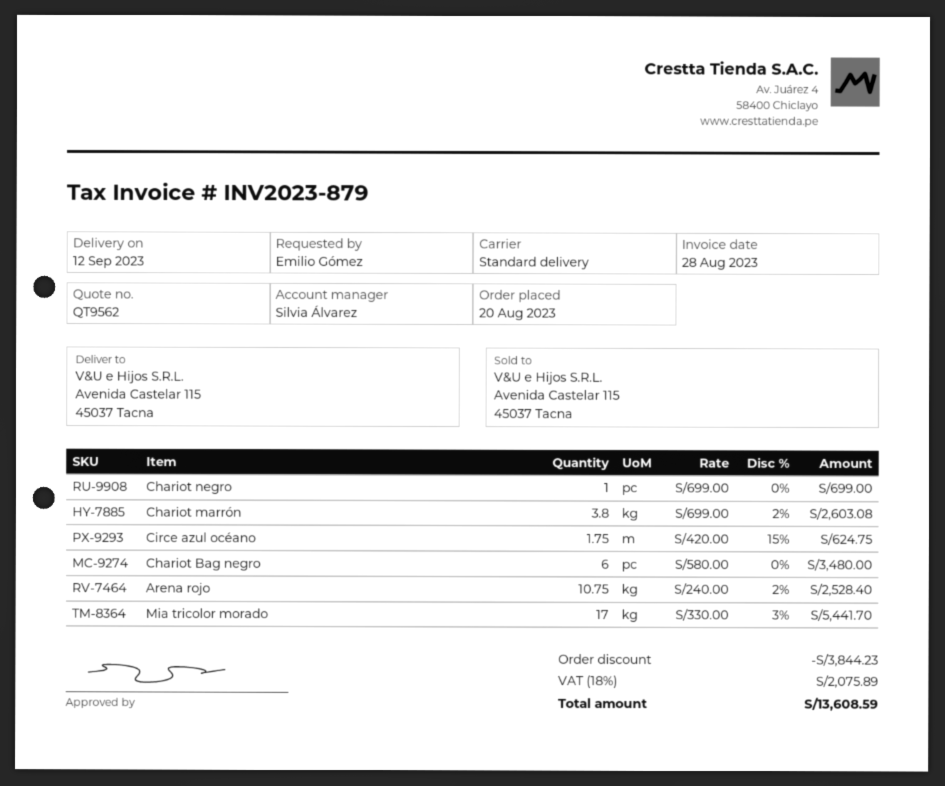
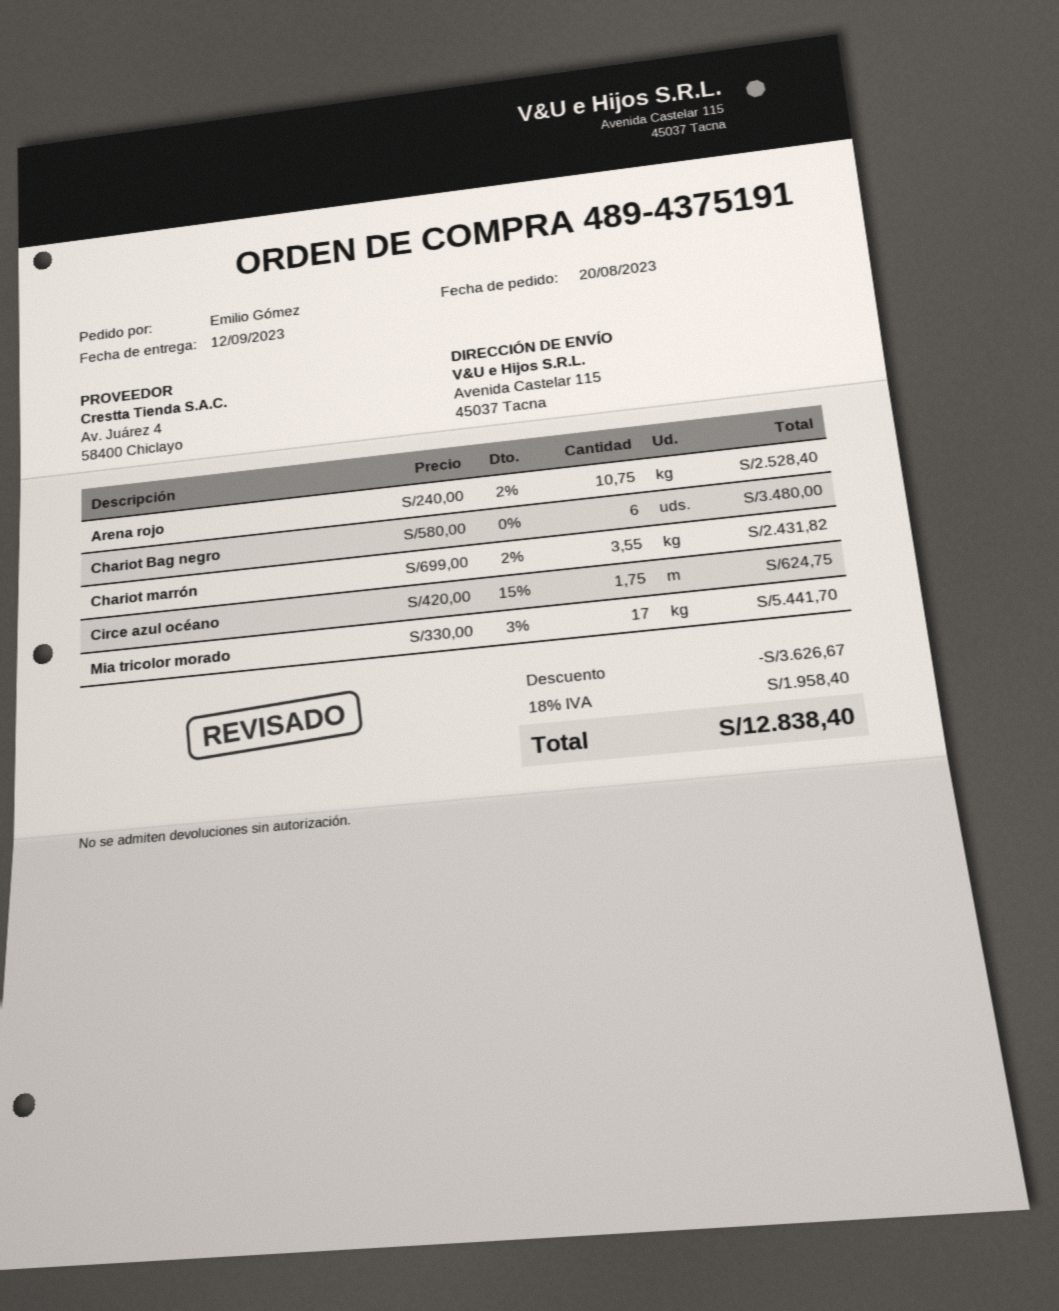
Chariot negro: 1 x 699.00 = 699.00 -> none
Chariot marrón: 3.8 x 699.00 - 2% = 2603.08 -> 3.55 x 699.00 - 2% = 2431.82
discount: 3844.23 -> 3626.67
tax: 18% = 2075.89 -> 18% = 1958.40
total: 13608.59 -> 12838.40

